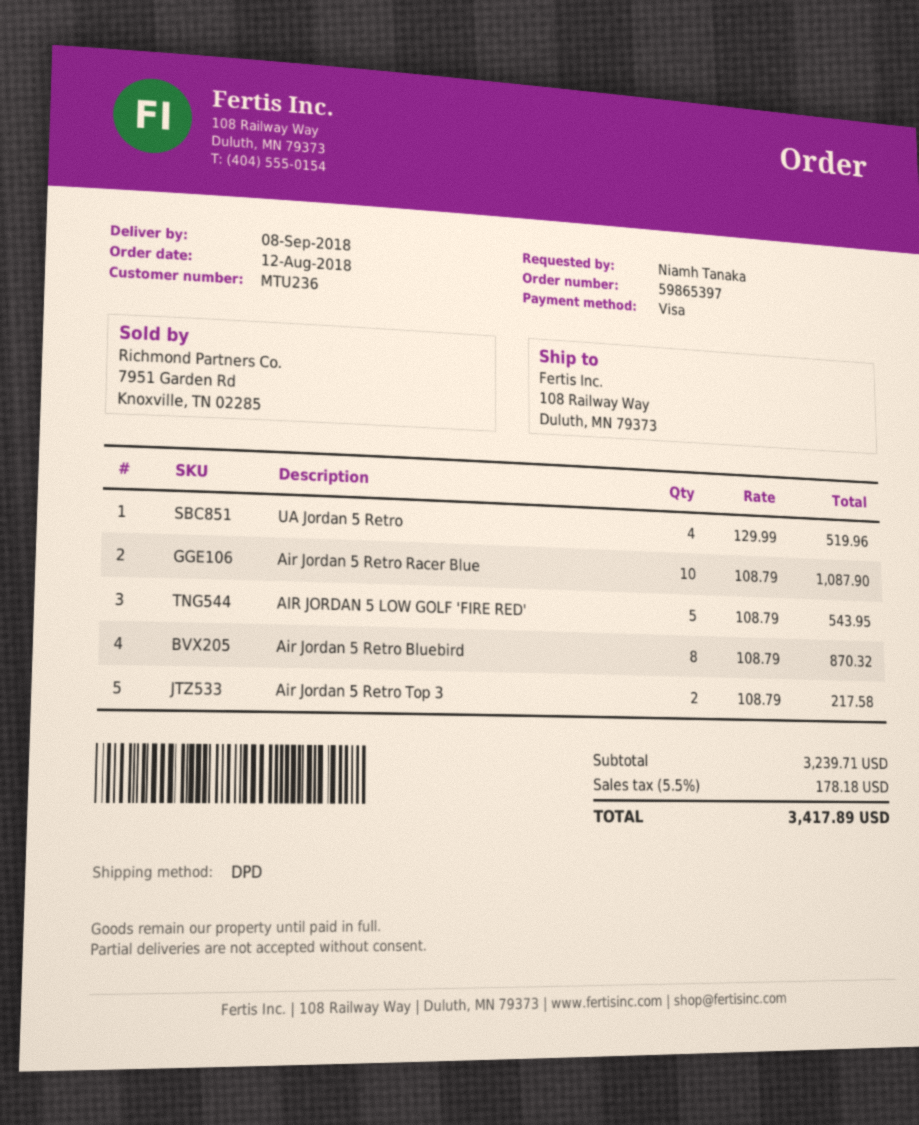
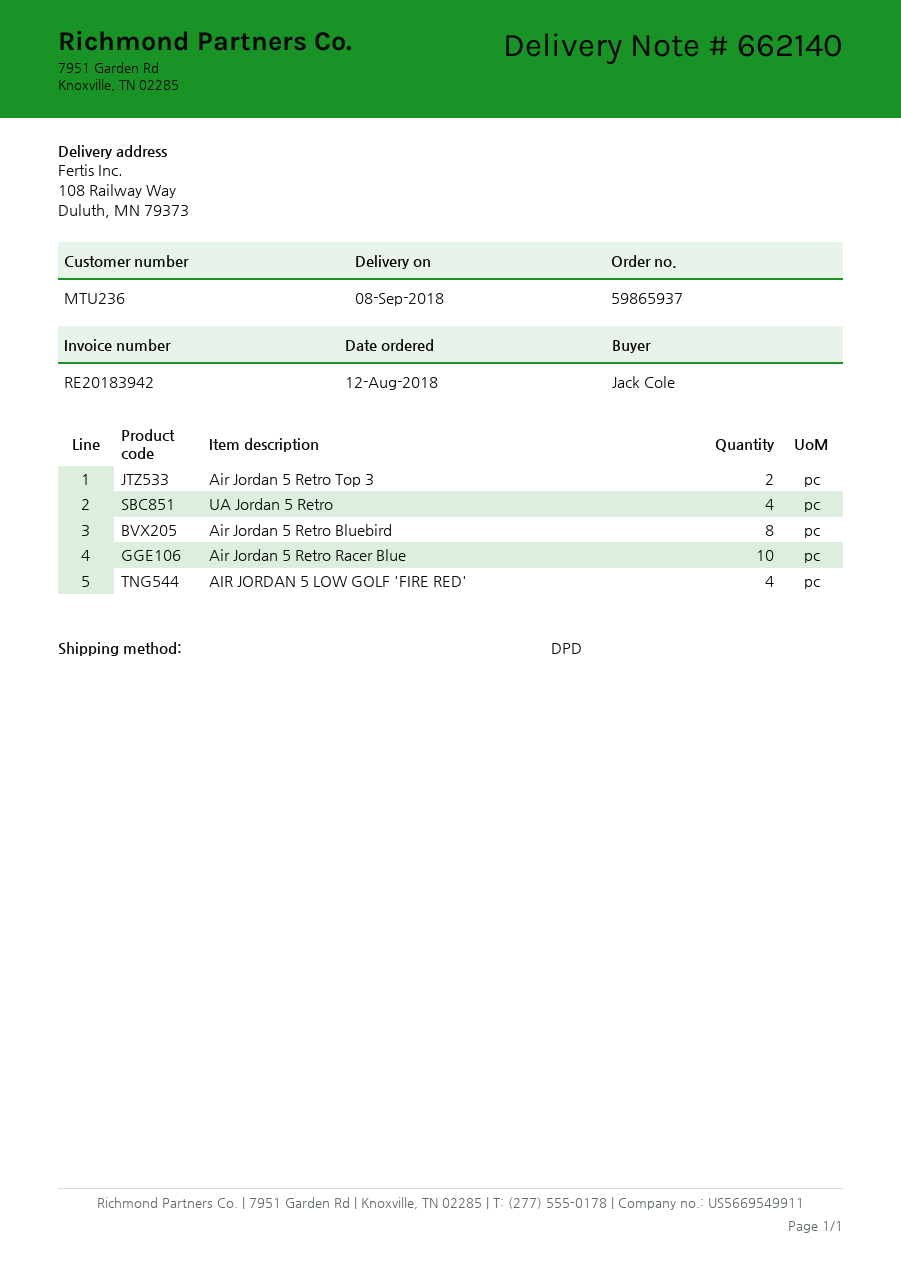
order number: 59865397 -> 59865937
ordered by: Niamh Tanaka -> Jack Cole
AIR JORDAN 5 LOW GOLF 'FIRE RED': 5 -> 4

